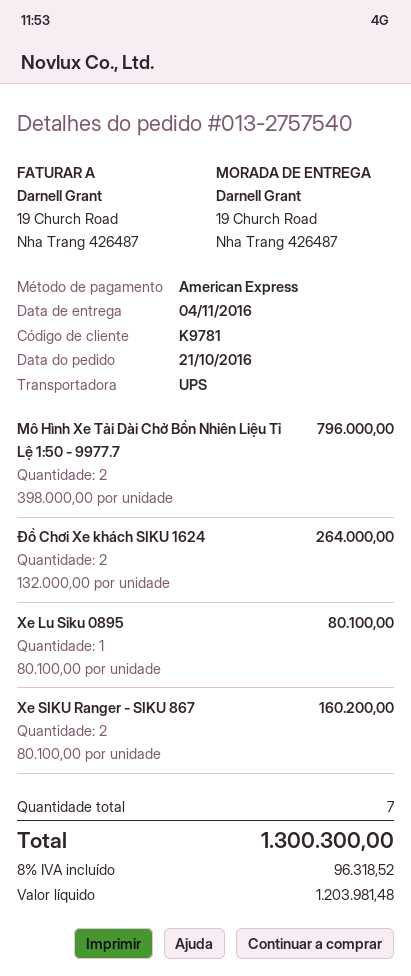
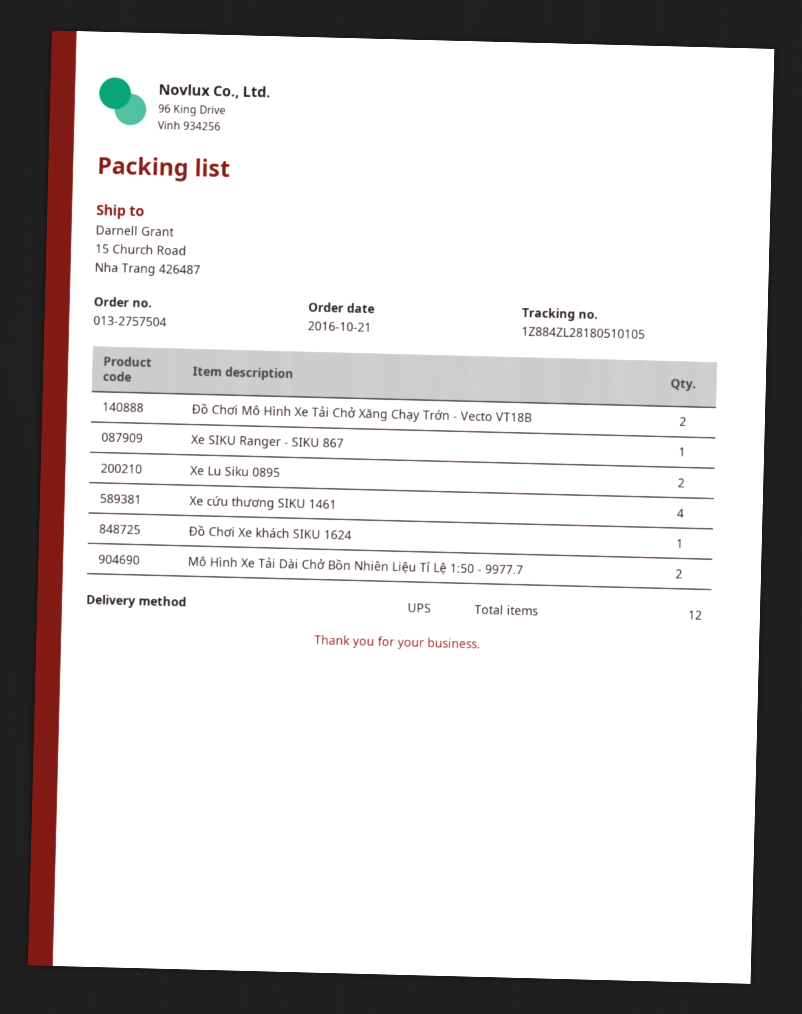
order number: 013-2757540 -> 013-2757504
ship to: 19 Church Road, Nha Trang 426487 -> 15 Church Road, Nha Trang 426487
Đồ Chơi Xe khách SIKU 1624: 2 -> 1
Xe Lu Siku 0895: 1 -> 2
Xe SIKU Ranger - SIKU 867: 2 -> 1
Đồ Chơi Mô Hình Xe Tải Chở Xăng Chạy Trớn - Vecto VT18B: none -> 2
Xe cứu thương SIKU 1461: none -> 4
total quantity: 7 -> 12

